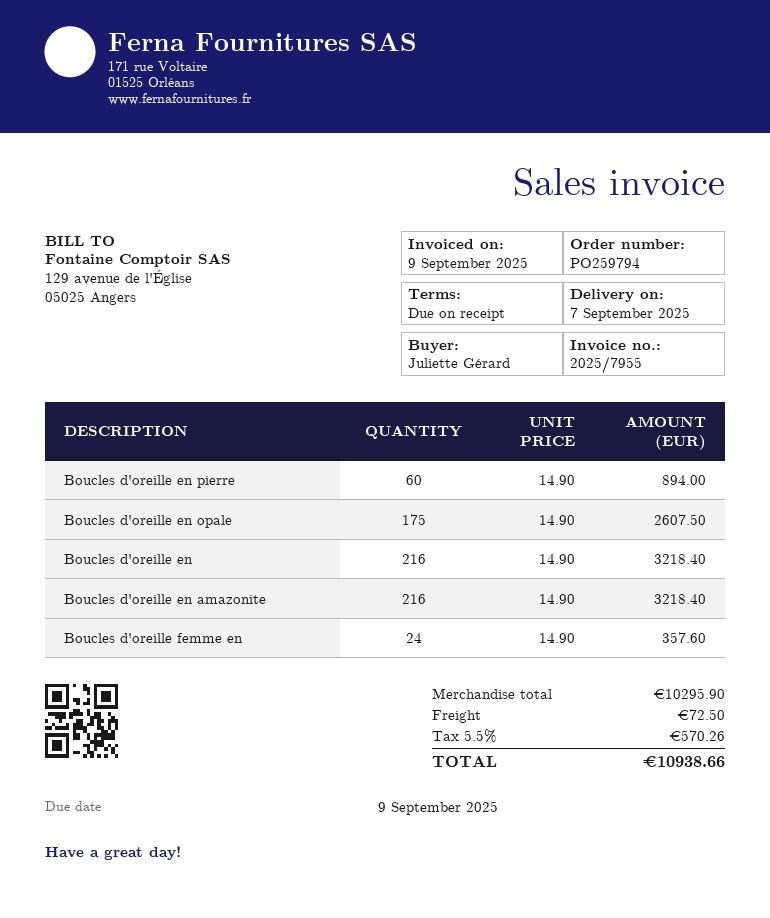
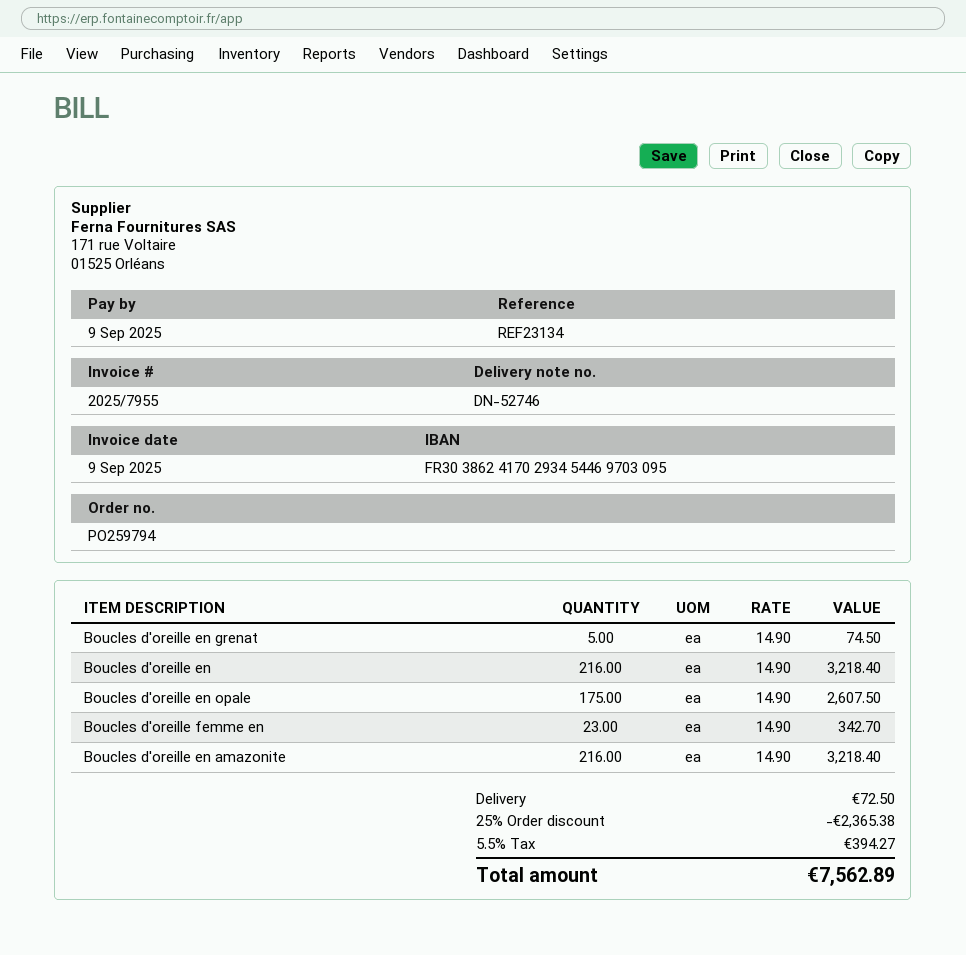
Boucles d'oreille en pierre: 60 x 14.90 = 894.00 -> none
Boucles d'oreille femme en: 24 x 14.90 = 357.60 -> 23 x 14.90 = 342.70
Boucles d'oreille en grenat: none -> 5 x 14.90 = 74.50
discount: none -> 25% = 2365.38
tax: 5.5% = 570.26 -> 5.5% = 394.27
total: 10938.66 -> 7562.89

